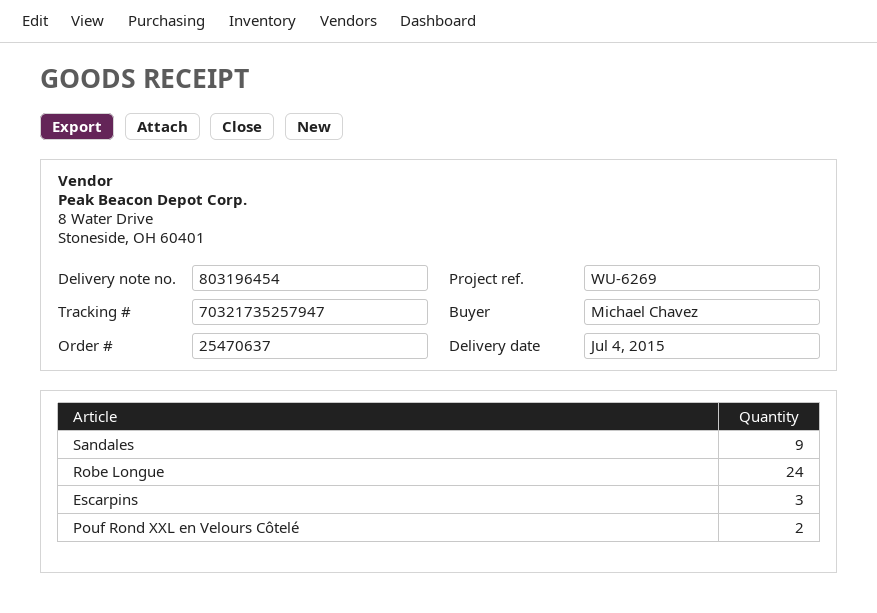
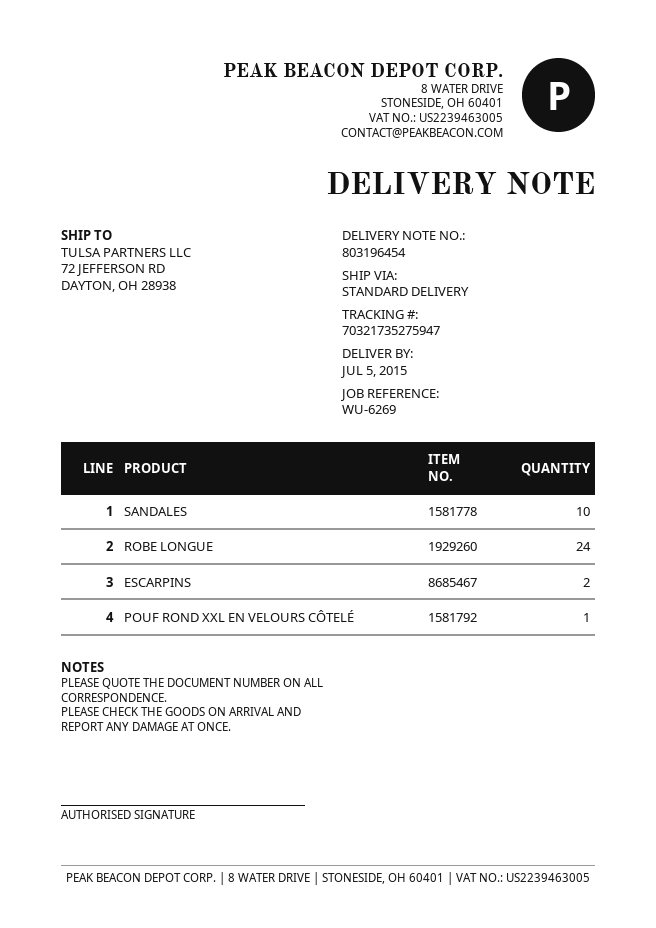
delivery date: 2015-07-04 -> 2015-07-05
tracking number: 70321735257947 -> 70321735275947
Sandales: 9 -> 10
Escarpins: 3 -> 2
Pouf Rond XXL en Velours Côtelé: 2 -> 1

